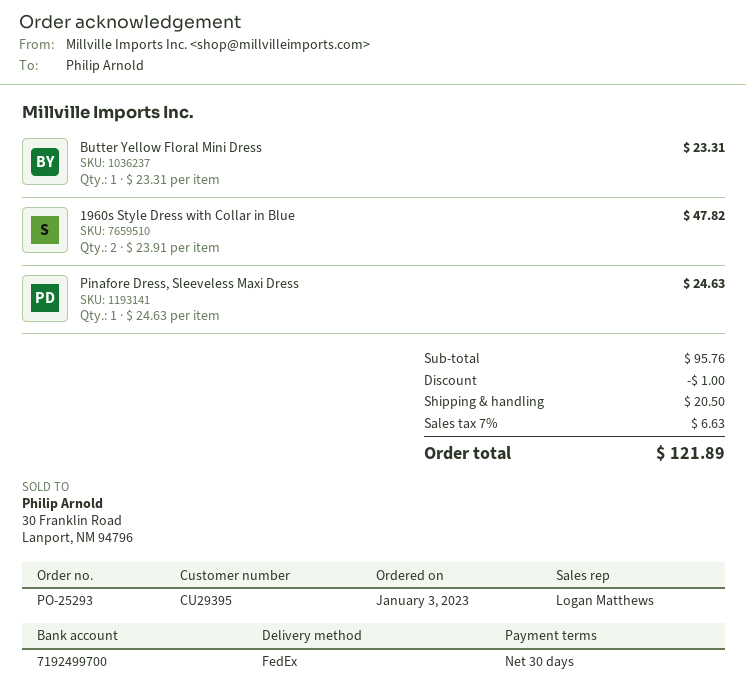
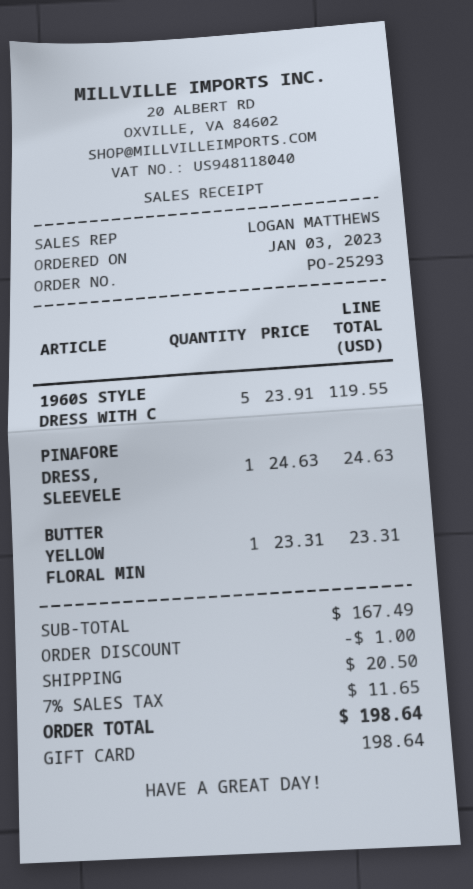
1960s Style Dress with Collar in Blue: 2 x 23.91 = 47.82 -> 5 x 23.91 = 119.55
subtotal: 95.76 -> 167.49
tax: 7% = 6.63 -> 7% = 11.65
total: 121.89 -> 198.64

